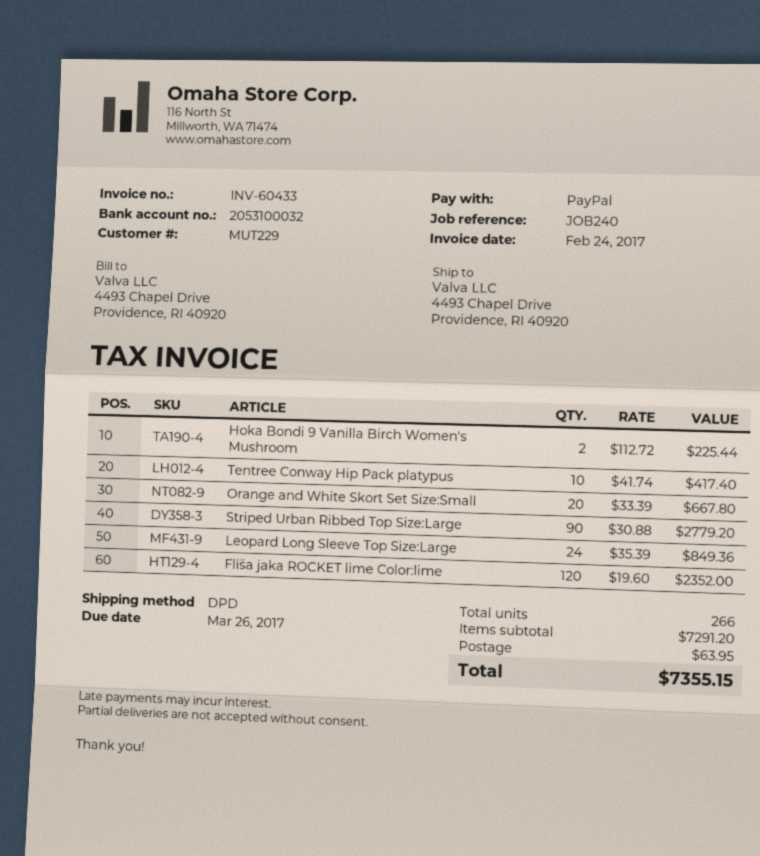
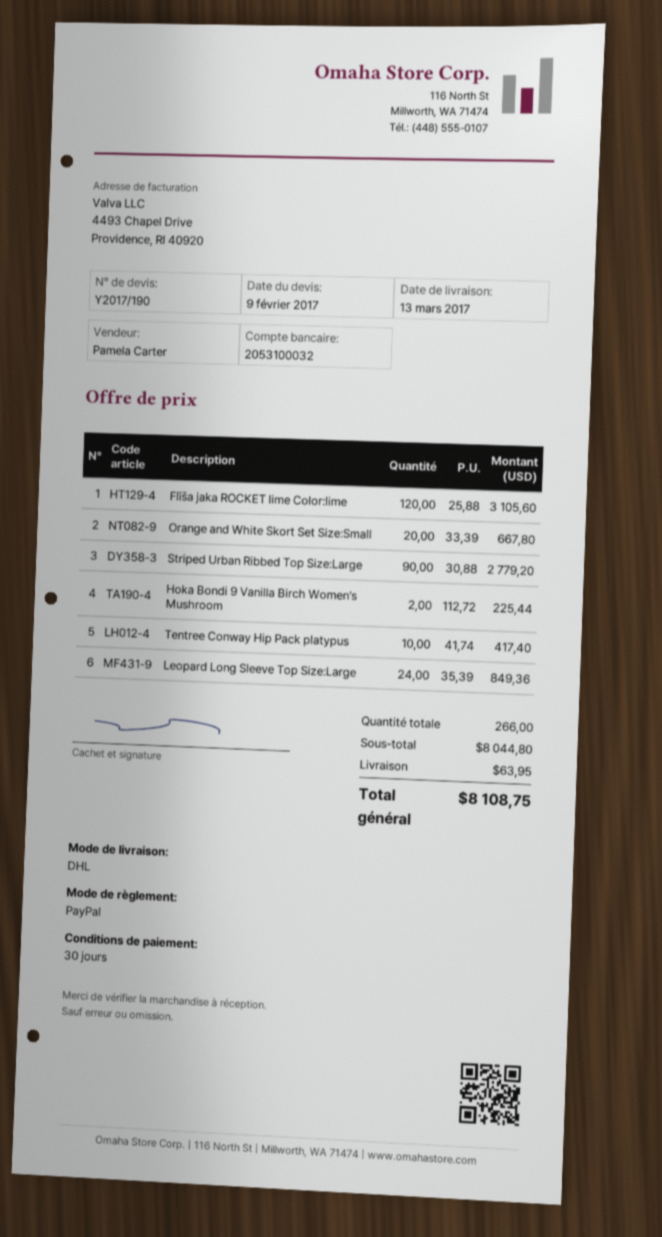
shipping method: DPD -> DHL
Flīša jaka ROCKET lime Color:lime: 120 x 19.60 = 2352.00 -> 120 x 25.88 = 3105.60
subtotal: 7291.20 -> 8044.80
total: 7355.15 -> 8108.75

